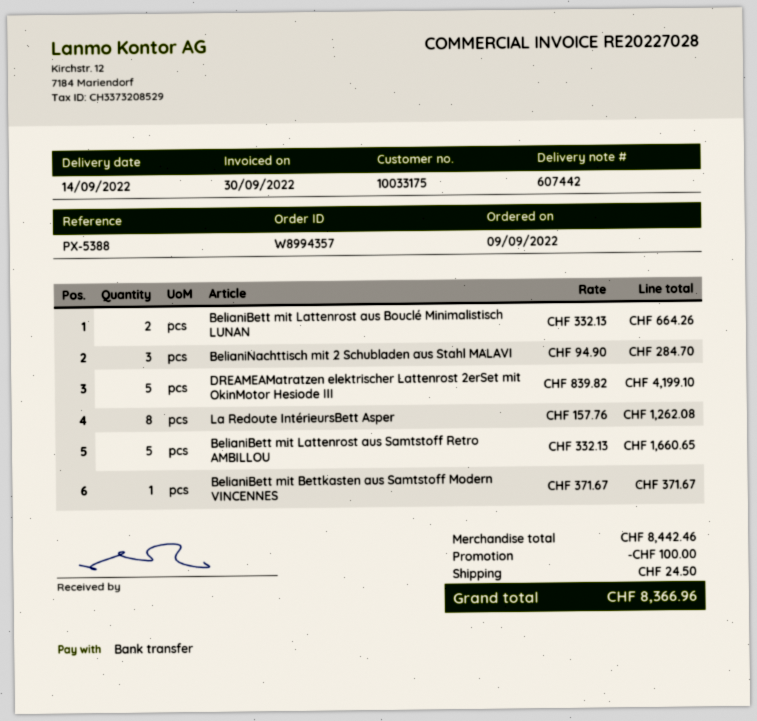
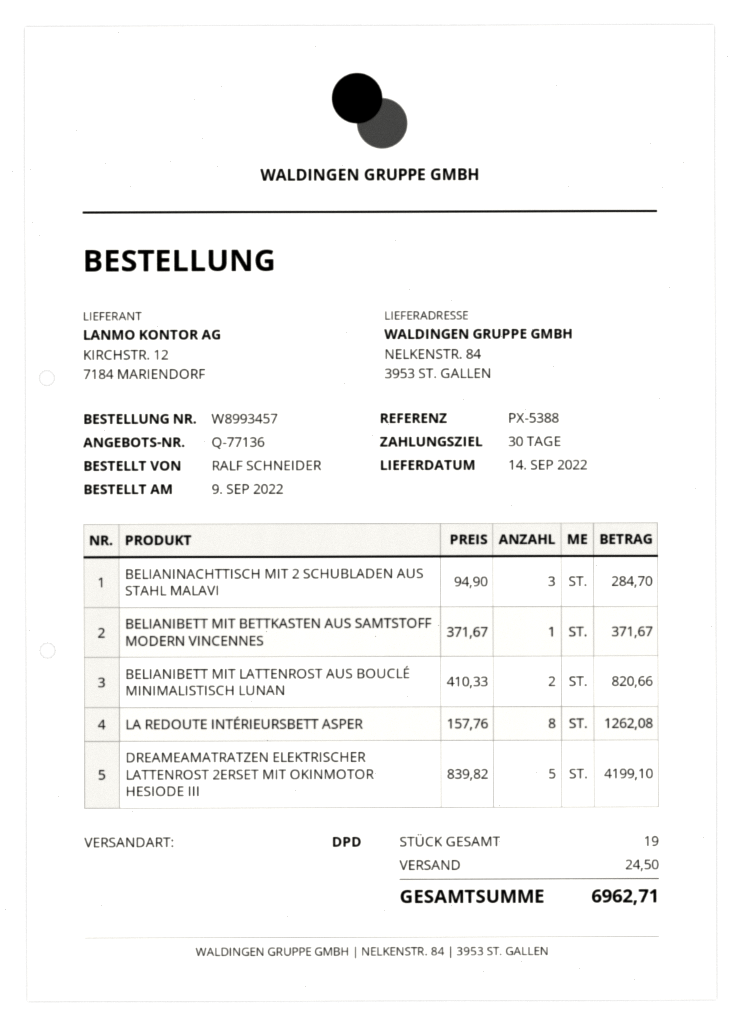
order number: W8994357 -> W8993457
BelianiBett mit Lattenrost aus Bouclé Minimalistisch LUNAN: 2 x 332.13 = 664.26 -> 2 x 410.33 = 820.66
BelianiBett mit Lattenrost aus Samtstoff Retro AMBILLOU: 5 x 332.13 = 1660.65 -> none
discount: 100.00 -> none
total: 8366.96 -> 6962.71

